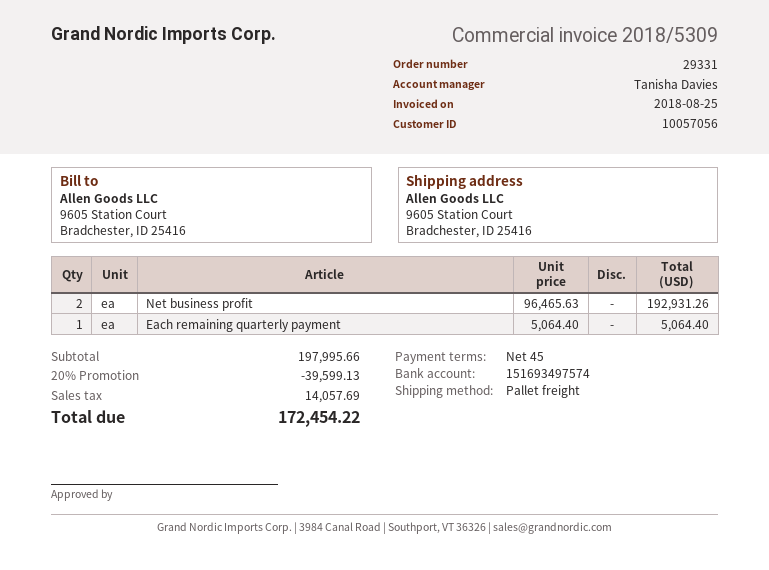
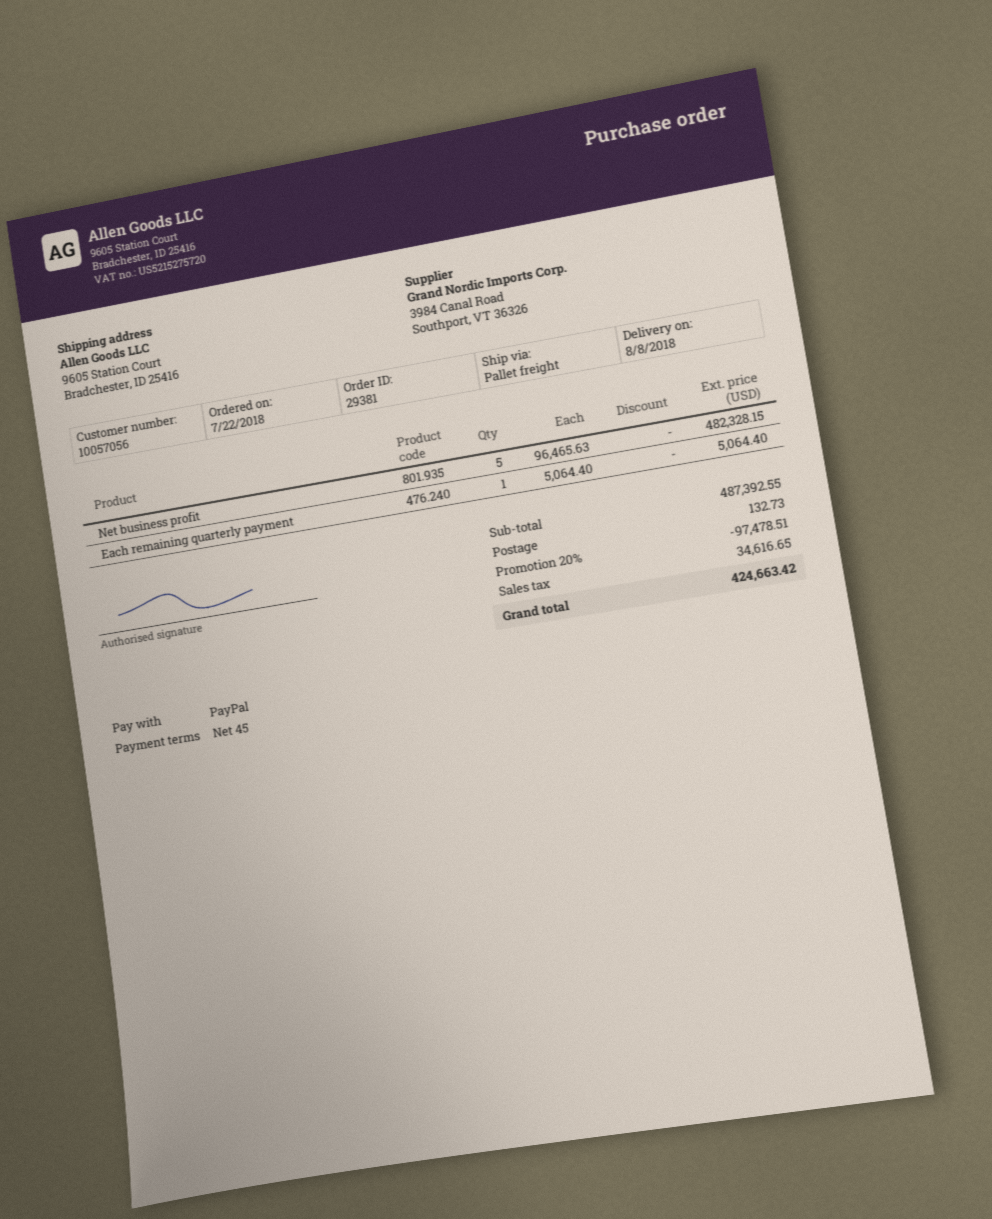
order number: 29331 -> 29381
Net business profit: 2 x 96465.63 = 192931.26 -> 5 x 96465.63 = 482328.15
subtotal: 197995.66 -> 487392.55
discount: 20% = 39599.13 -> 20% = 97478.51
shipping: none -> 132.73
tax: 14057.69 -> 34616.65
total: 172454.22 -> 424663.42

